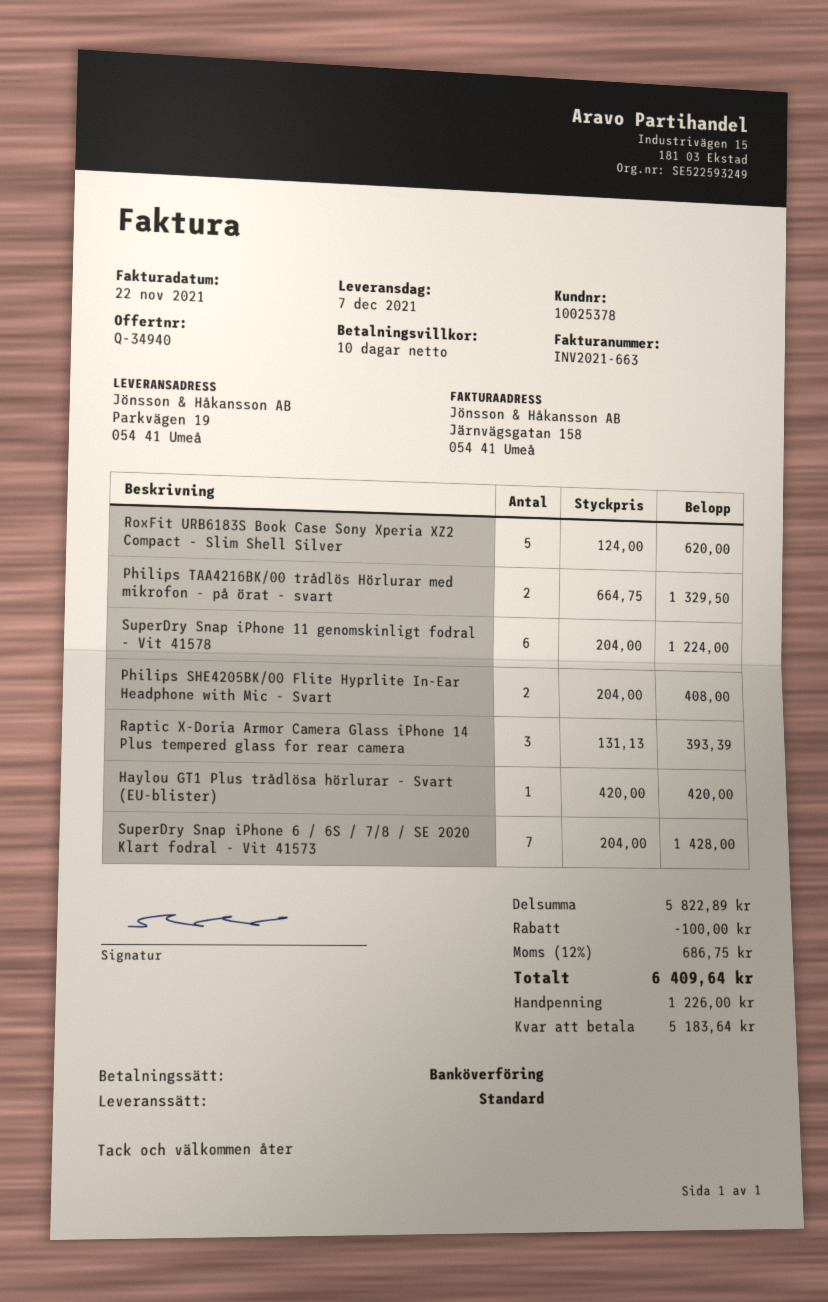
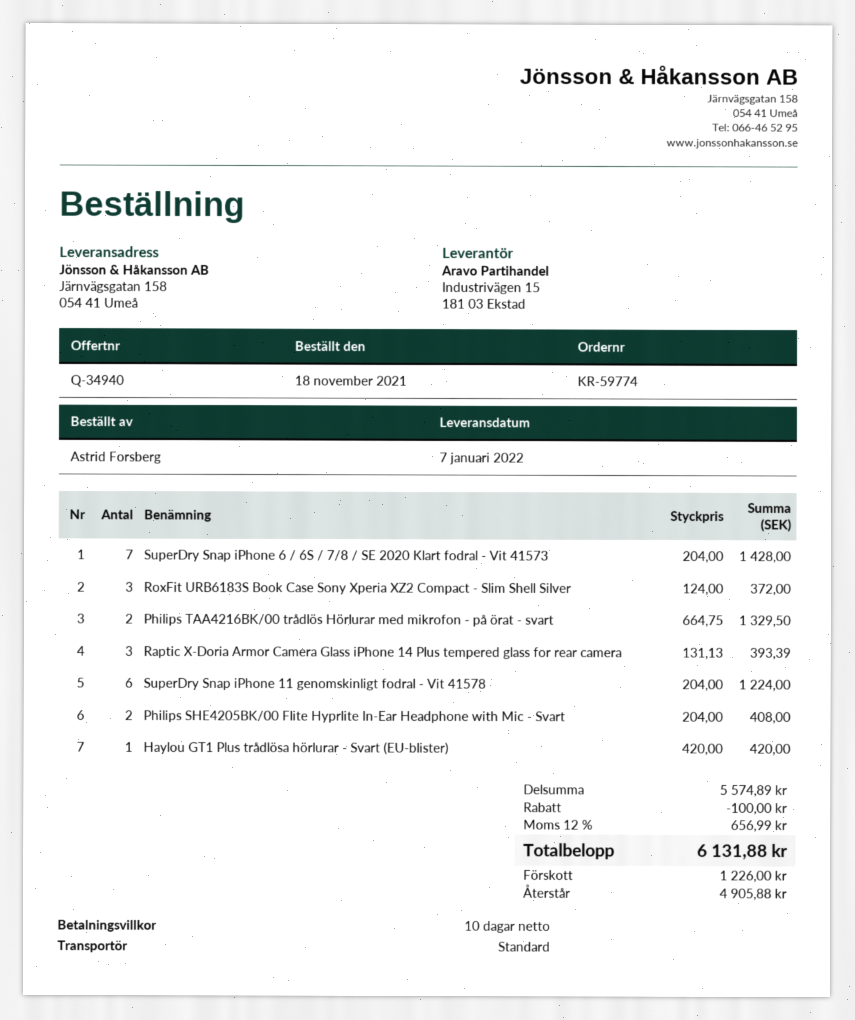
delivery date: 2021-12-07 -> 2022-01-07
ship to: Parkvägen 19, 054 41 Umeå -> Järnvägsgatan 158, 054 41 Umeå
RoxFit URB6183S Book Case Sony Xperia XZ2 Compact - Slim Shell Silver: 5 x 124.00 = 620.00 -> 3 x 124.00 = 372.00
subtotal: 5822.89 -> 5574.89
tax: 12% = 686.75 -> 12% = 656.99
total: 6409.64 -> 6131.88
balance: 5183.64 -> 4905.88

